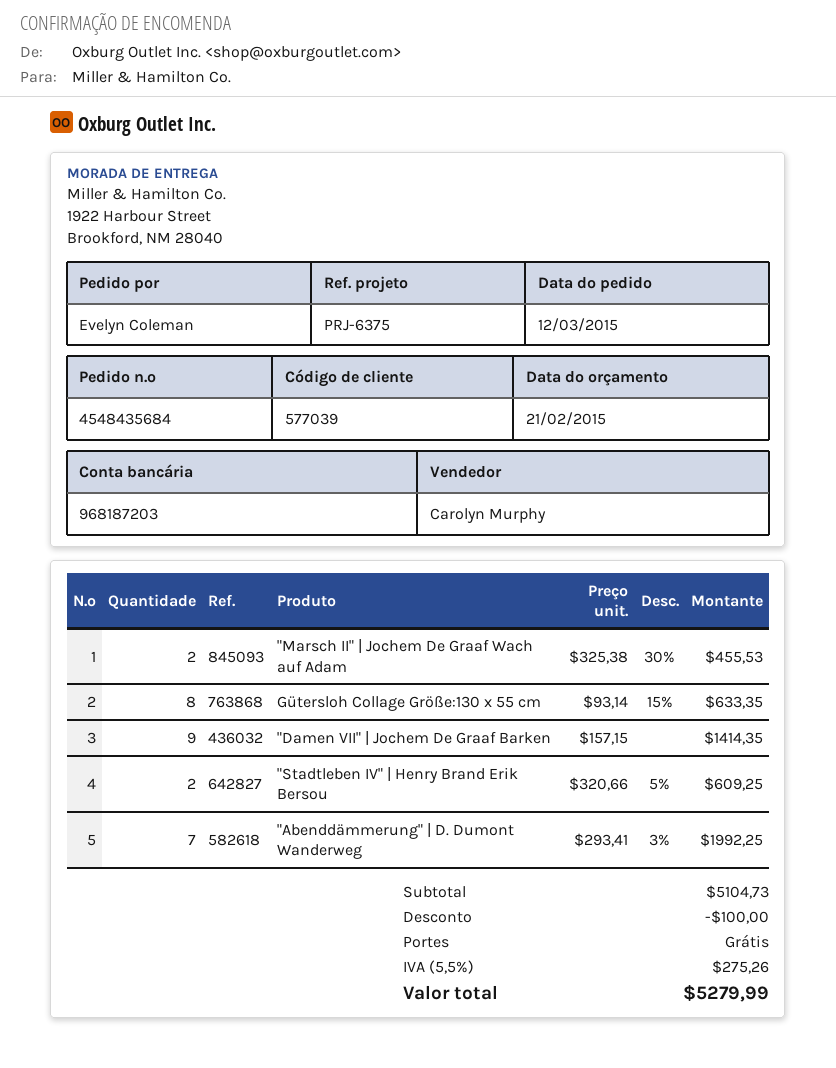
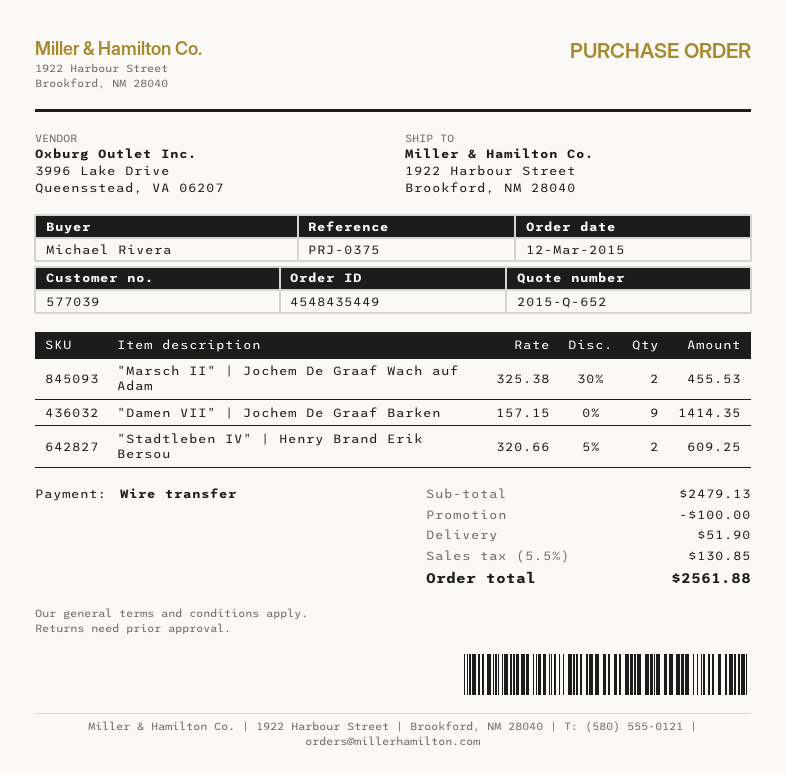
order number: 4548435684 -> 4548435449
reference: PRJ-6375 -> PRJ-0375
ordered by: Evelyn Coleman -> Michael Rivera
Gütersloh Collage Größe:130 x 55 cm: 8 x 93.14 - 15% = 633.35 -> none
"Abenddämmerung" | D. Dumont Wanderweg: 7 x 293.41 - 3% = 1992.25 -> none
subtotal: 5104.73 -> 2479.13
shipping: 0.00 -> 51.90
tax: 5.5% = 275.26 -> 5.5% = 130.85
total: 5279.99 -> 2561.88

